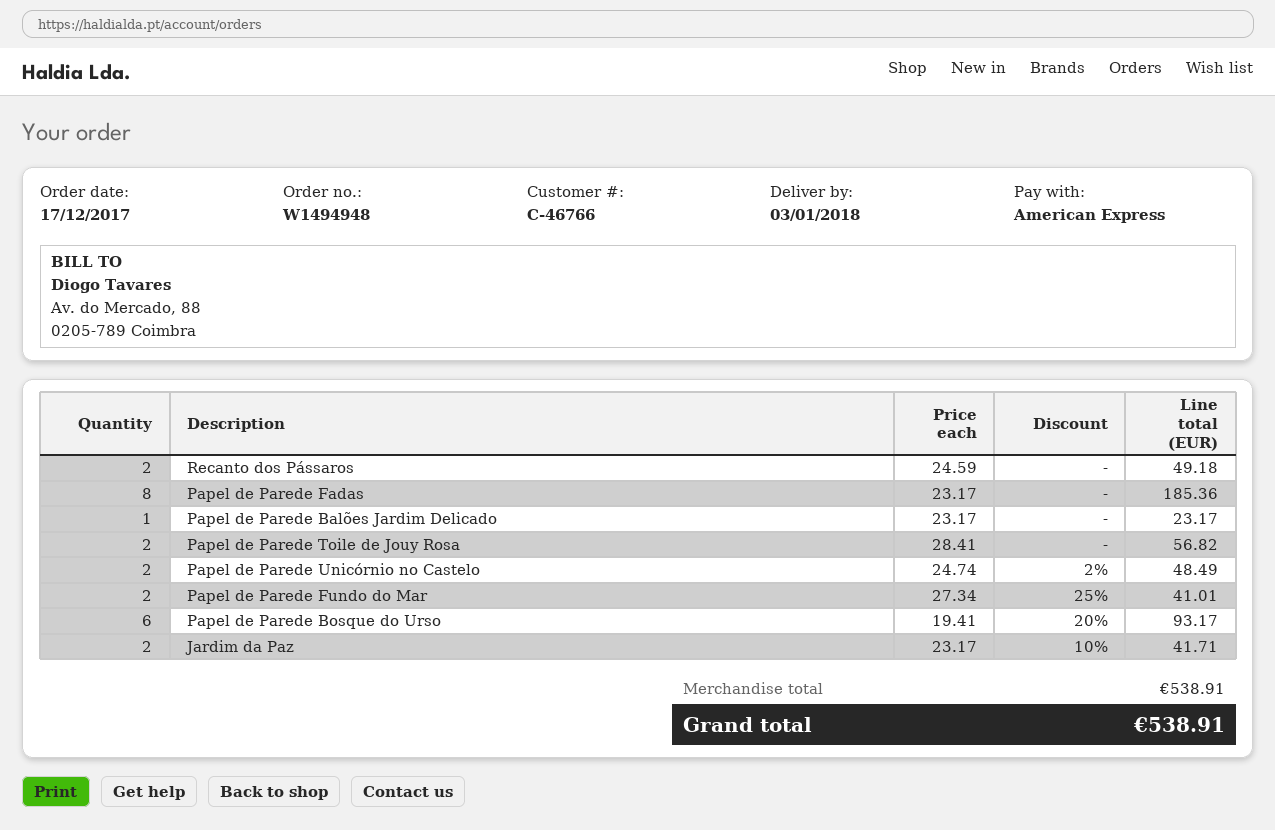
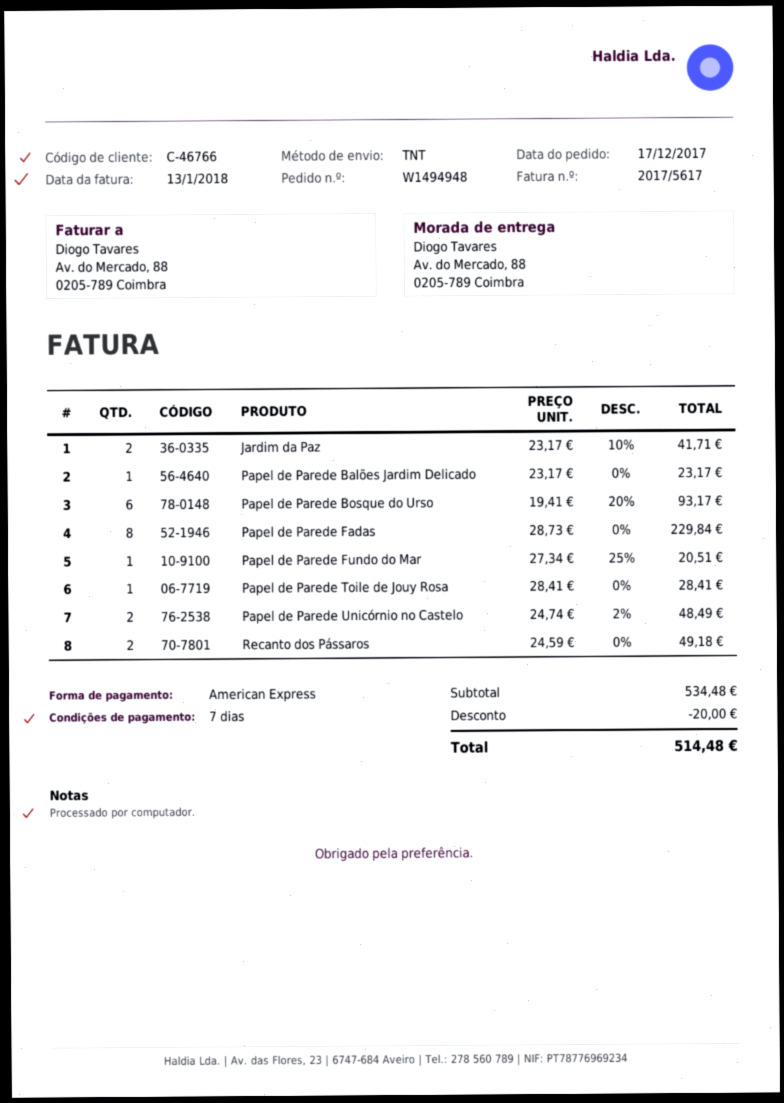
Papel de Parede Fadas: 8 x 23.17 = 185.36 -> 8 x 28.73 = 229.84
Papel de Parede Toile de Jouy Rosa: 2 x 28.41 = 56.82 -> 1 x 28.41 = 28.41
Papel de Parede Fundo do Mar: 2 x 27.34 - 25% = 41.01 -> 1 x 27.34 - 25% = 20.51
subtotal: 538.91 -> 534.48
discount: none -> 20.00
total: 538.91 -> 514.48

